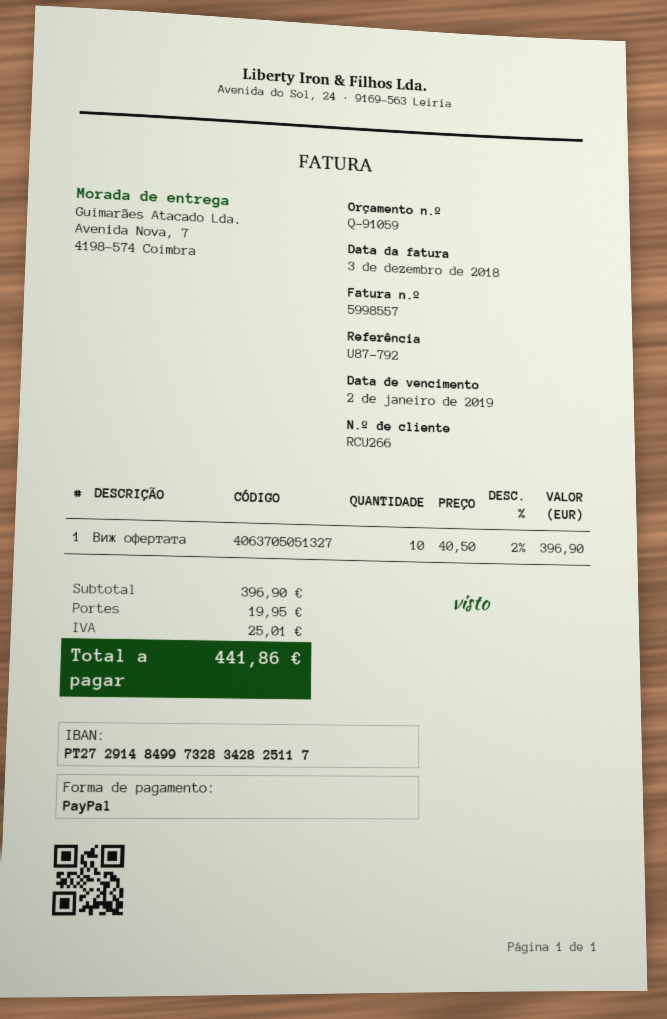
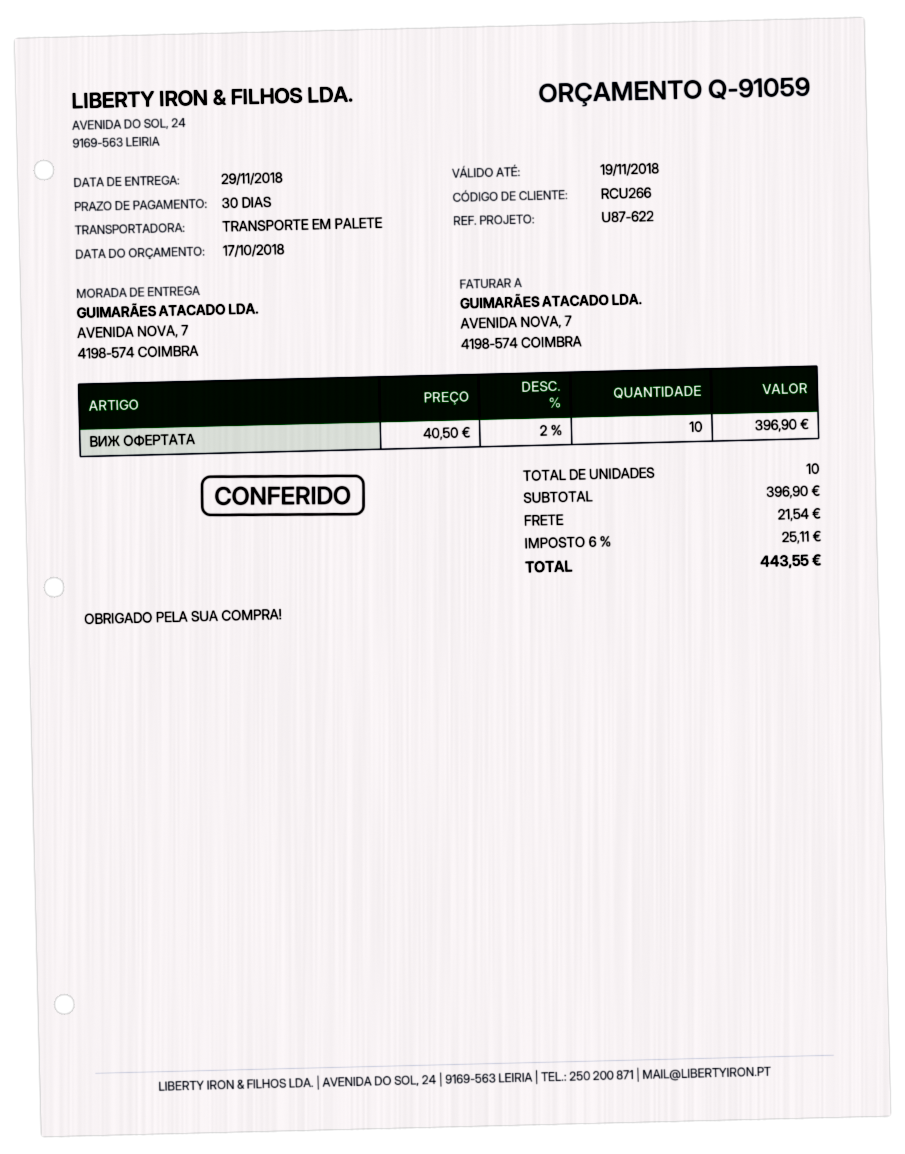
reference: U87-792 -> U87-622
shipping: 19.95 -> 21.54
tax: 25.01 -> 25.11
total: 441.86 -> 443.55

